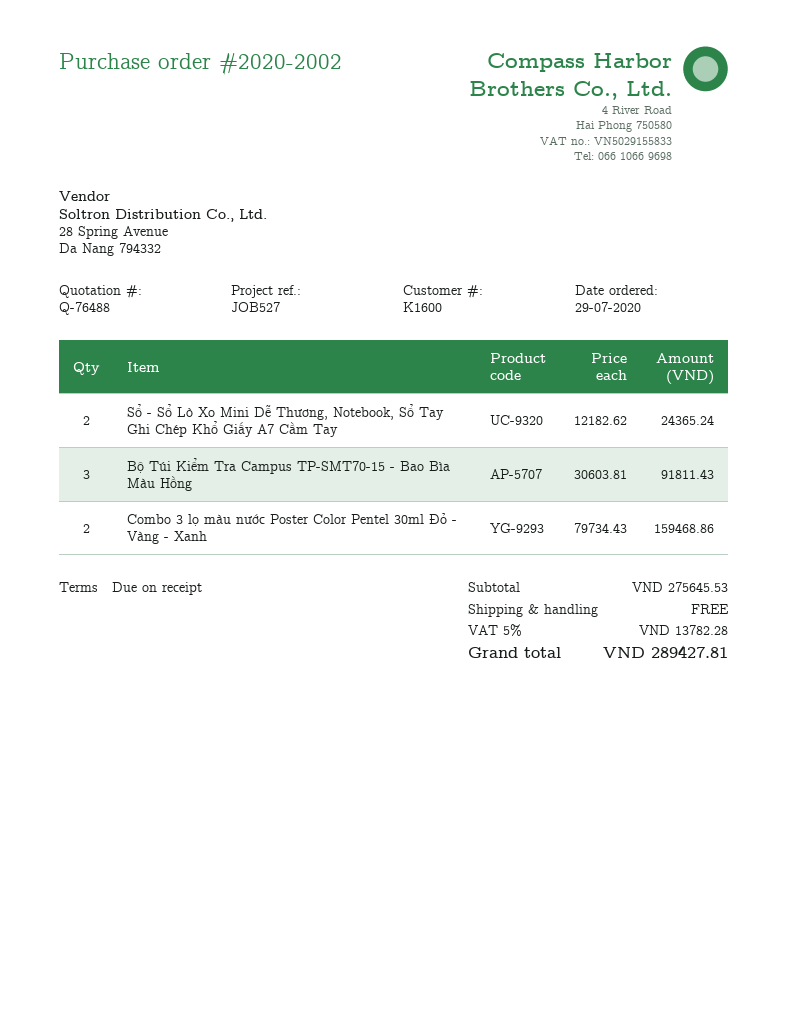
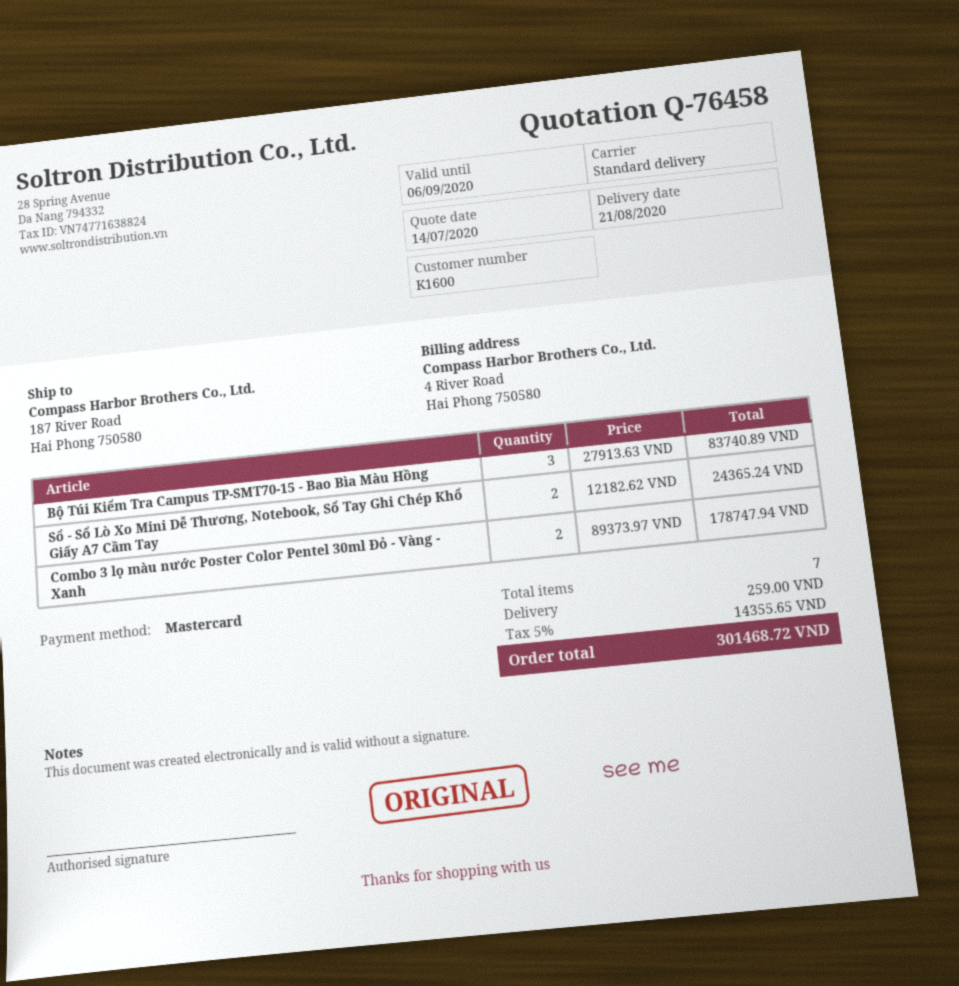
quote number: Q-76488 -> Q-76458
Bộ Túi Kiểm Tra Campus TP-SMT70-15 - Bao Bìa Màu Hồng: 3 x 30603.81 = 91811.43 -> 3 x 27913.63 = 83740.89
Combo 3 lọ màu nước Poster Color Pentel 30ml Đỏ - Vàng - Xanh: 2 x 79734.43 = 159468.86 -> 2 x 89373.97 = 178747.94
shipping: 0.00 -> 259.00
tax: 5% = 13782.28 -> 5% = 14355.65
total: 289427.81 -> 301468.72

